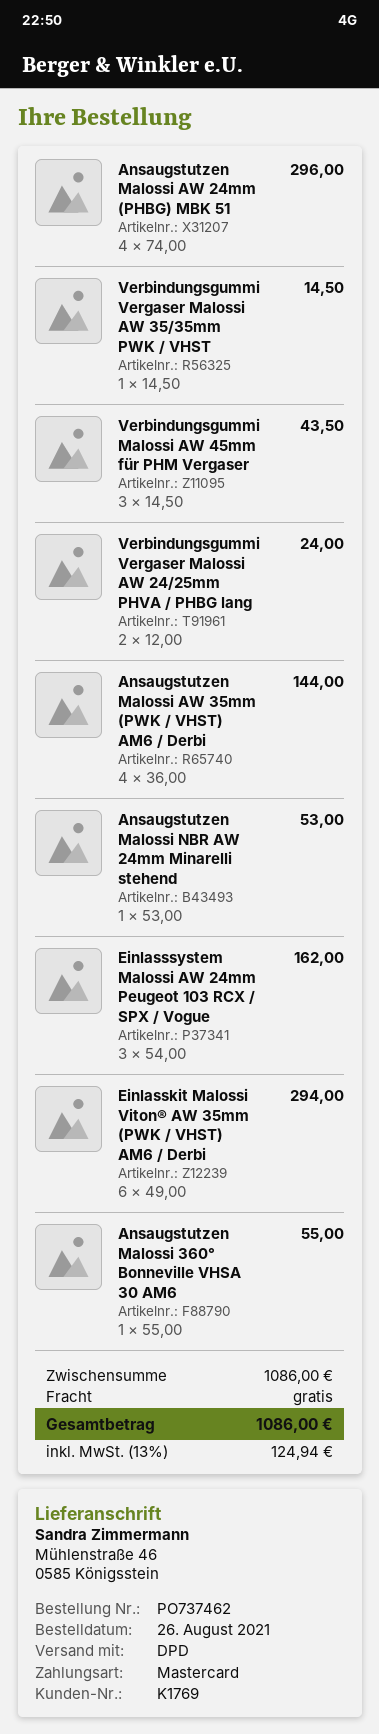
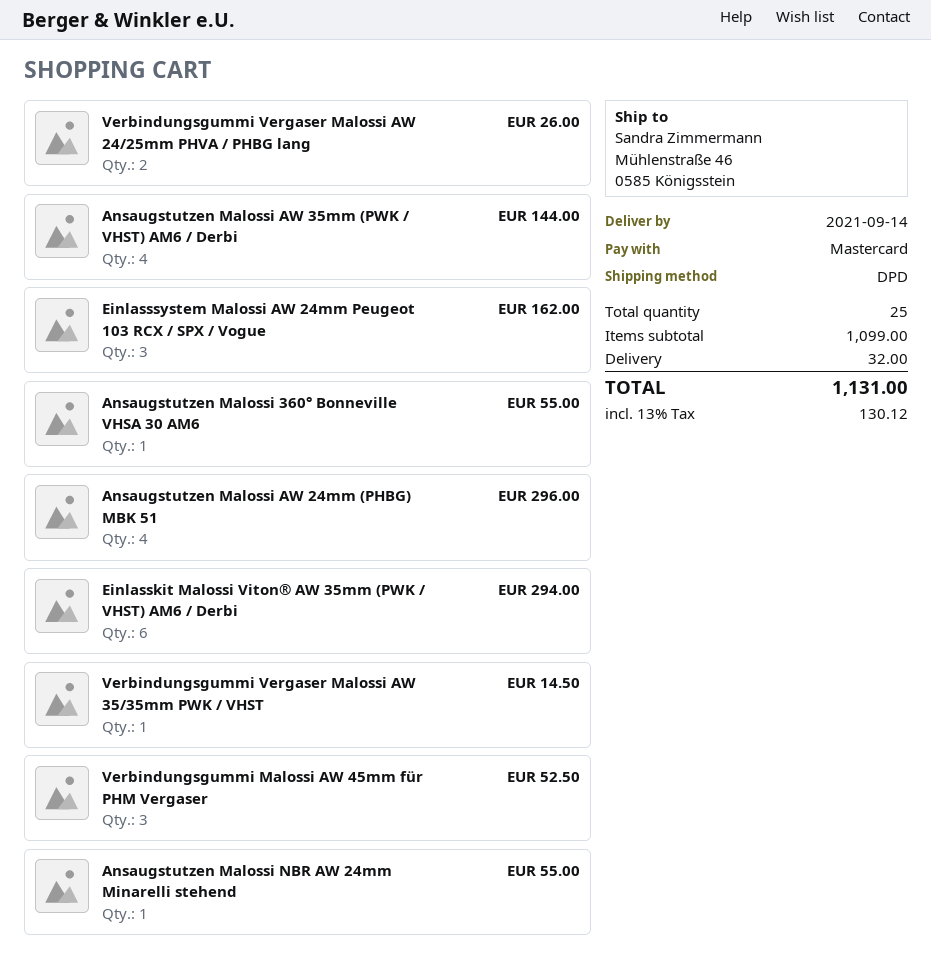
Verbindungsgummi Malossi AW 45mm für PHM Vergaser: 3 for 43.50 -> 3 for 52.50
Verbindungsgummi Vergaser Malossi AW 24/25mm PHVA / PHBG lang: 2 for 24.00 -> 2 for 26.00
Ansaugstutzen Malossi NBR AW 24mm Minarelli stehend: 1 for 53.00 -> 1 for 55.00
subtotal: 1086.00 -> 1099.00
shipping: 0.00 -> 32.00
tax: 13% = 124.94 -> 13% = 130.12
total: 1086.00 -> 1131.00

